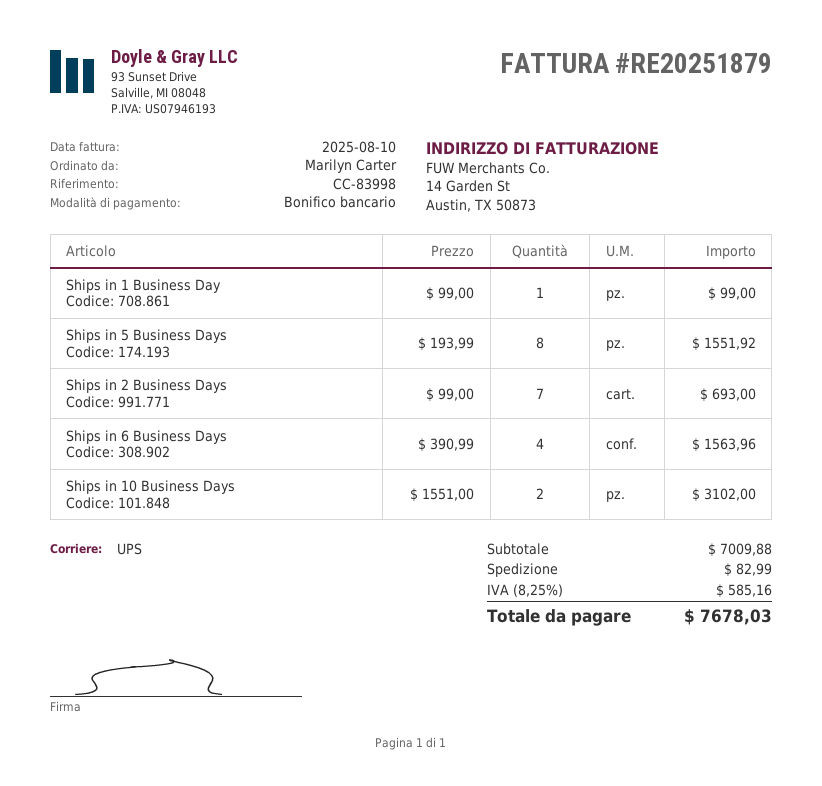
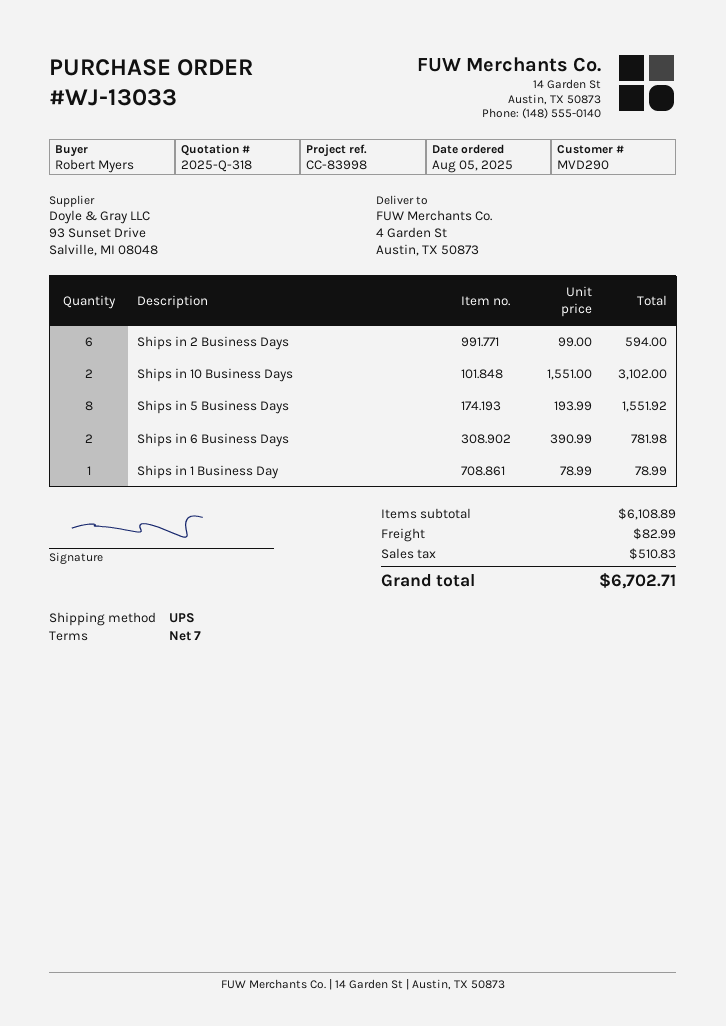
ordered by: Marilyn Carter -> Robert Myers
Ships in 1 Business Day: 1 x 99.00 = 99.00 -> 1 x 78.99 = 78.99
Ships in 2 Business Days: 7 x 99.00 = 693.00 -> 6 x 99.00 = 594.00
Ships in 6 Business Days: 4 x 390.99 = 1563.96 -> 2 x 390.99 = 781.98
subtotal: 7009.88 -> 6108.89
tax: 585.16 -> 510.83
total: 7678.03 -> 6702.71

